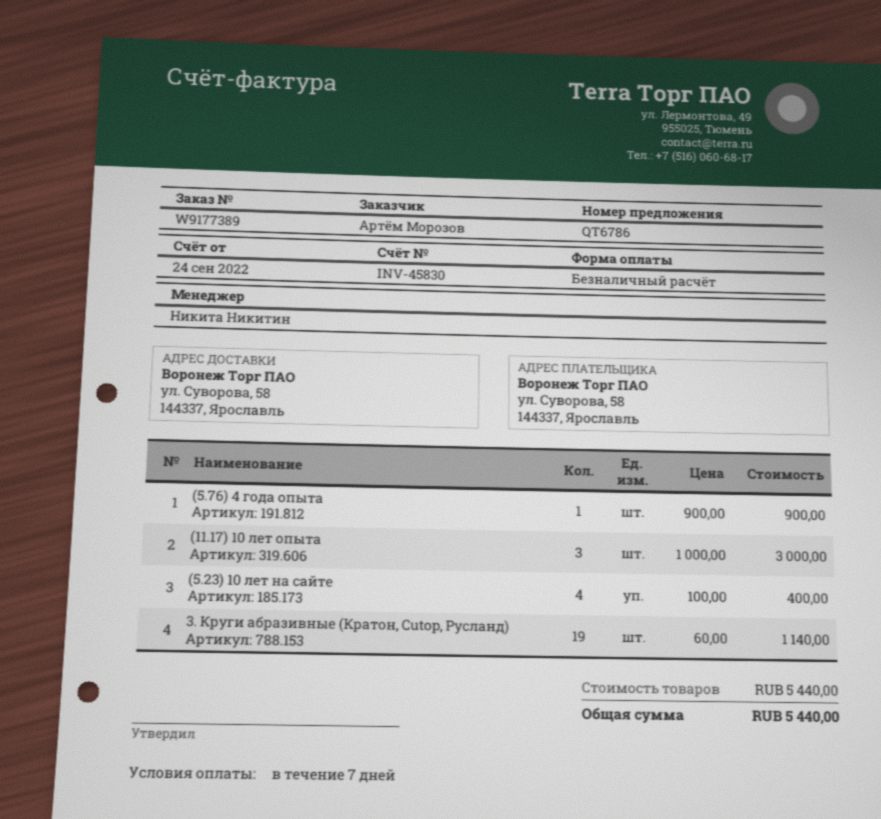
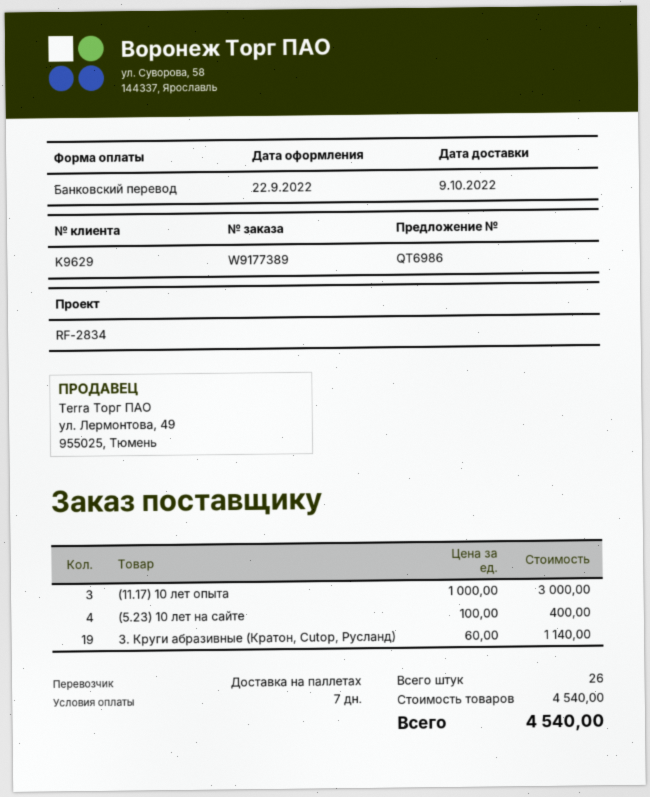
quote number: QT6786 -> QT6986
(5.76) 4 года опыта: 1 x 900.00 = 900.00 -> none
subtotal: 5440.00 -> 4540.00
total: 5440.00 -> 4540.00

